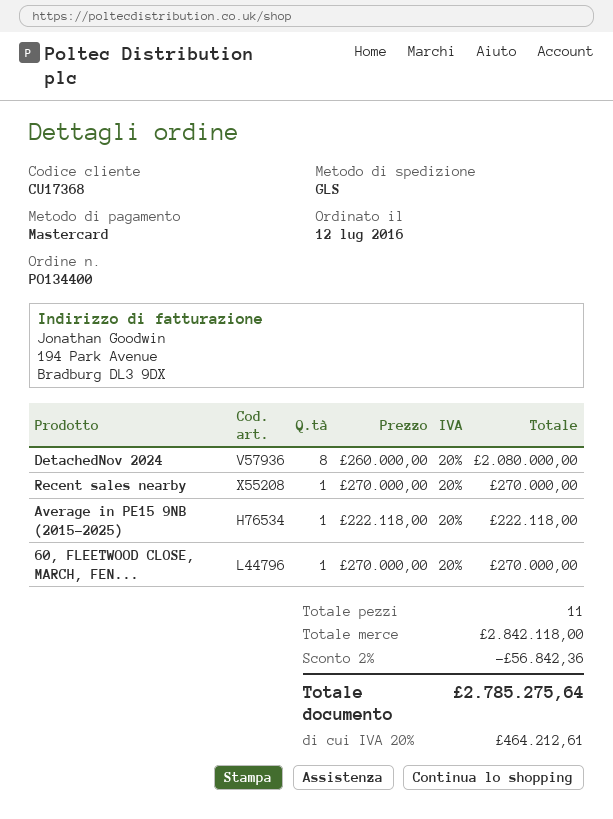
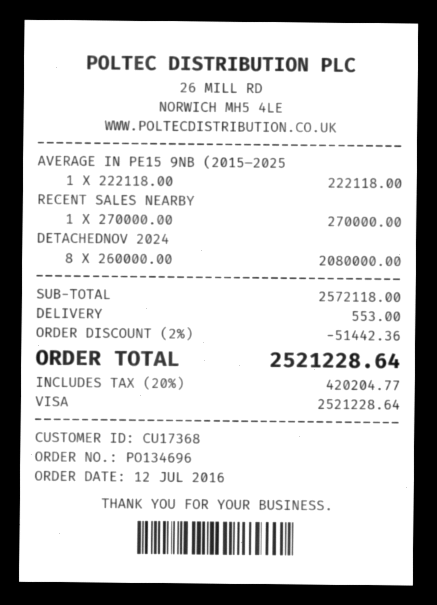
order number: PO134400 -> PO134696
payment method: Mastercard -> Visa
60, FLEETWOOD CLOSE, MARCH, FEN...: 1 x 270000.00 = 270000.00 -> none
subtotal: 2842118.00 -> 2572118.00
discount: 2% = 56842.36 -> 2% = 51442.36
shipping: none -> 553.00
tax: 20% = 464212.61 -> 20% = 420204.77
total: 2785275.64 -> 2521228.64

